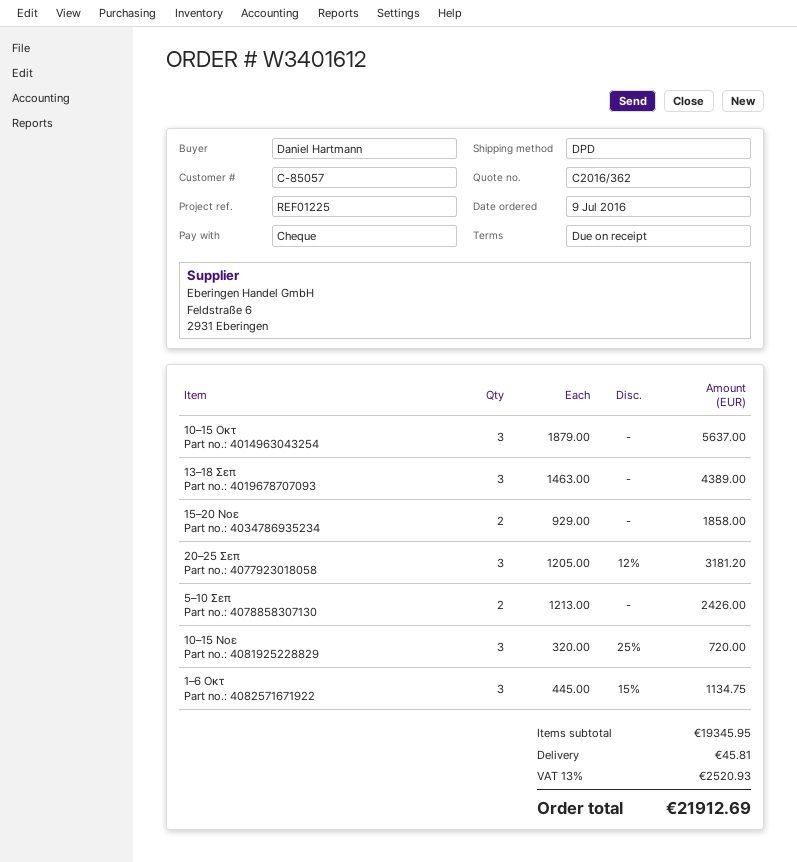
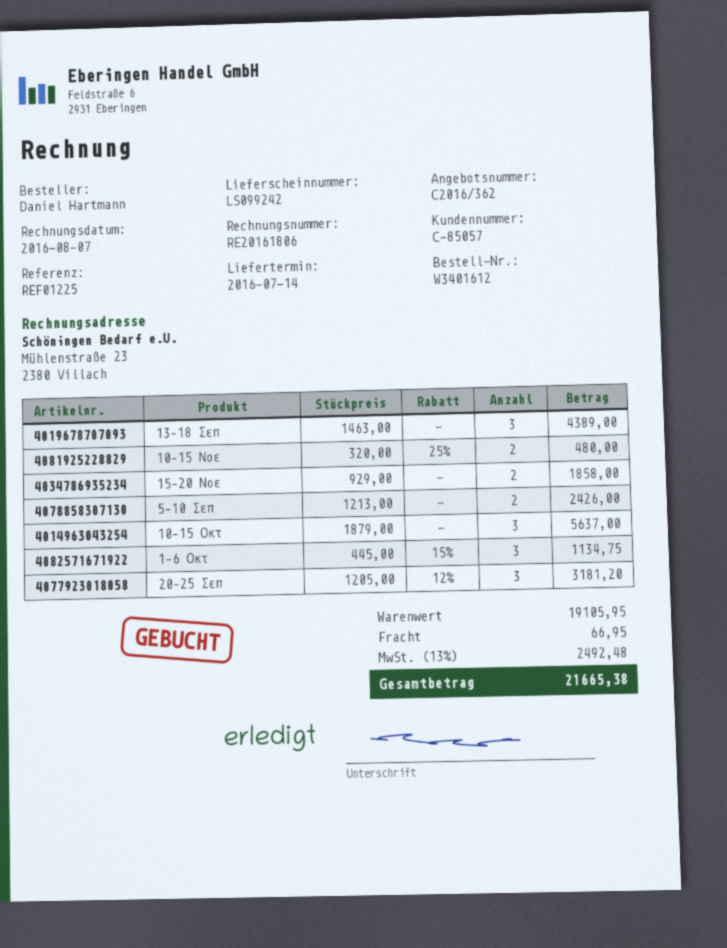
10–15 Νοε: 3 x 320.00 - 25% = 720.00 -> 2 x 320.00 - 25% = 480.00
subtotal: 19345.95 -> 19105.95
shipping: 45.81 -> 66.95
tax: 13% = 2520.93 -> 13% = 2492.48
total: 21912.69 -> 21665.38

